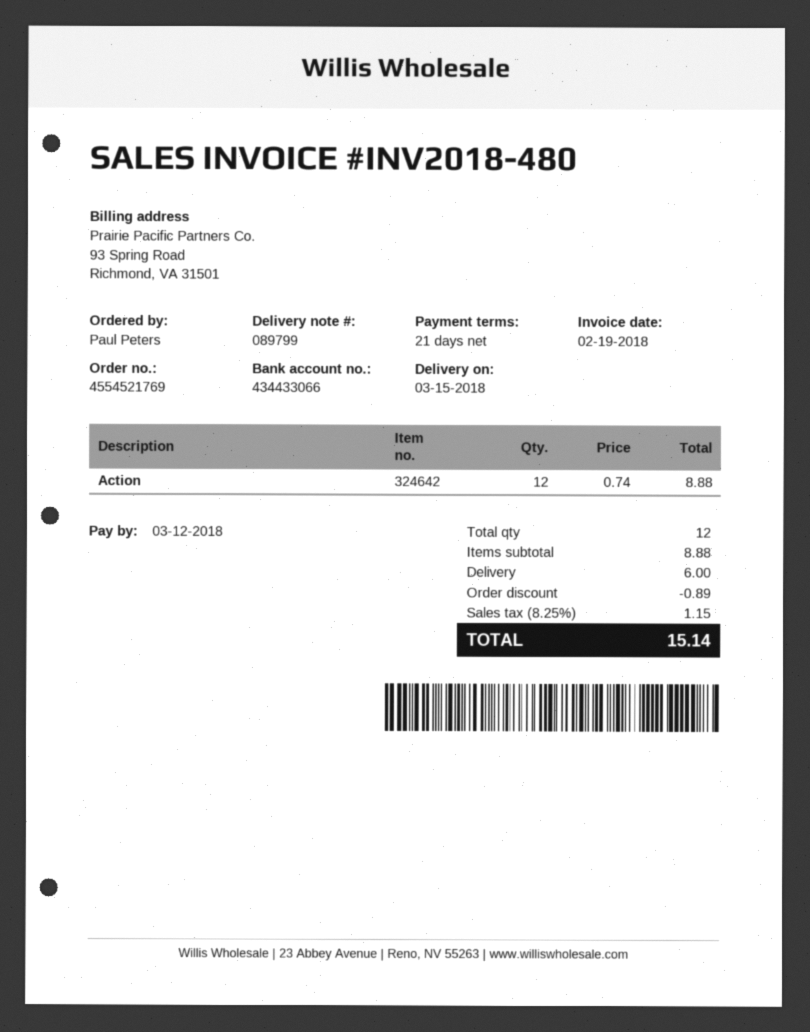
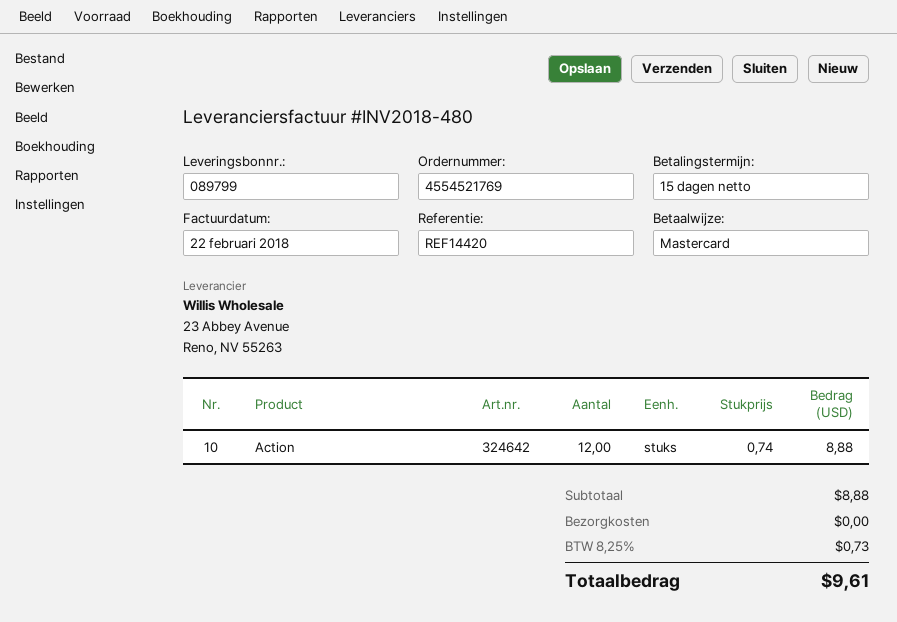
invoice date: 2018-02-19 -> 2018-02-22
payment terms: 21 days -> 15 days
discount: 0.89 -> none
shipping: 6.00 -> 0.00
tax: 8.25% = 1.15 -> 8.25% = 0.73
total: 15.14 -> 9.61

